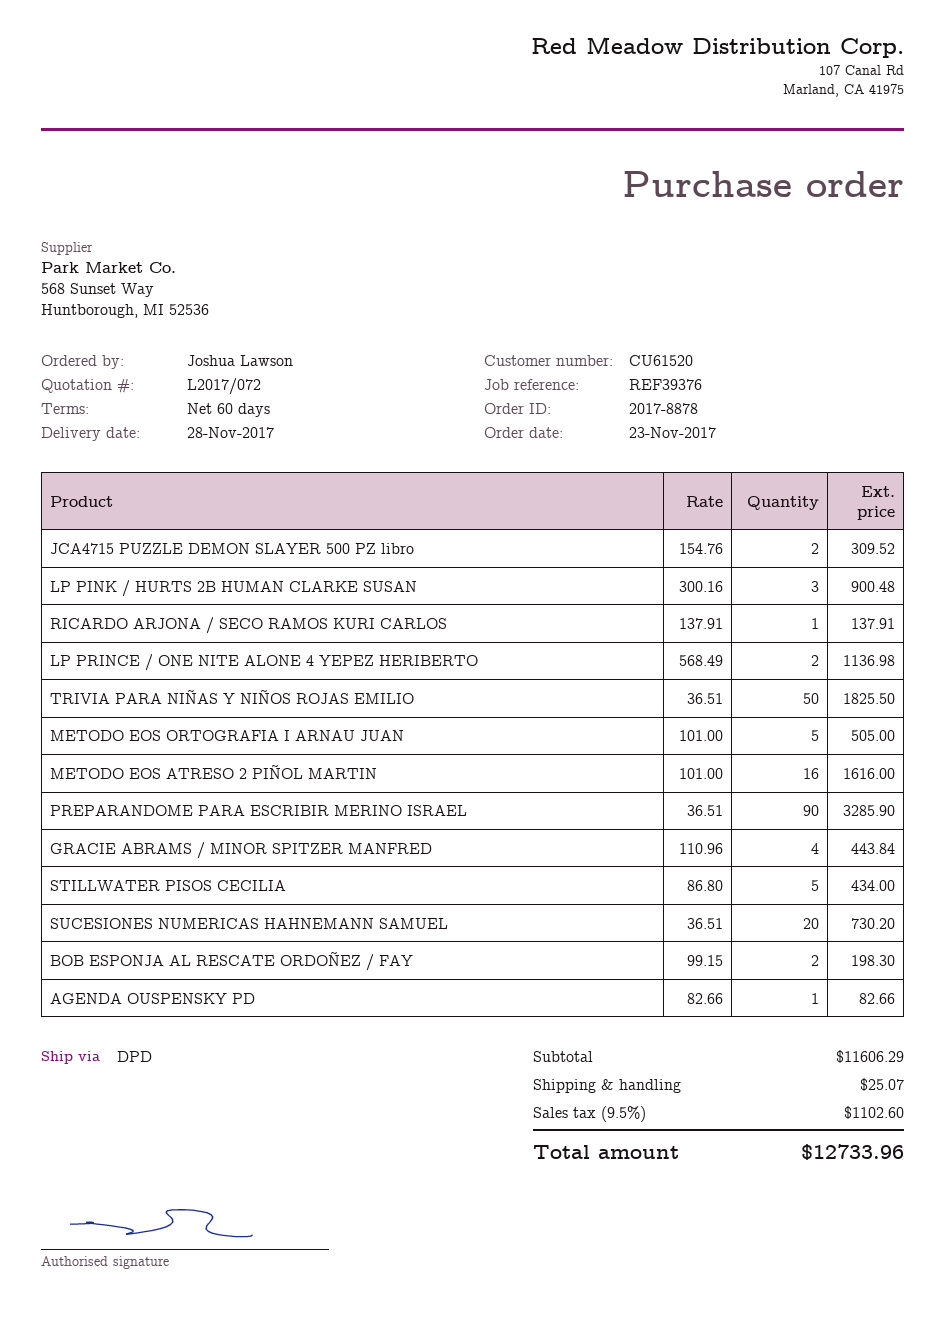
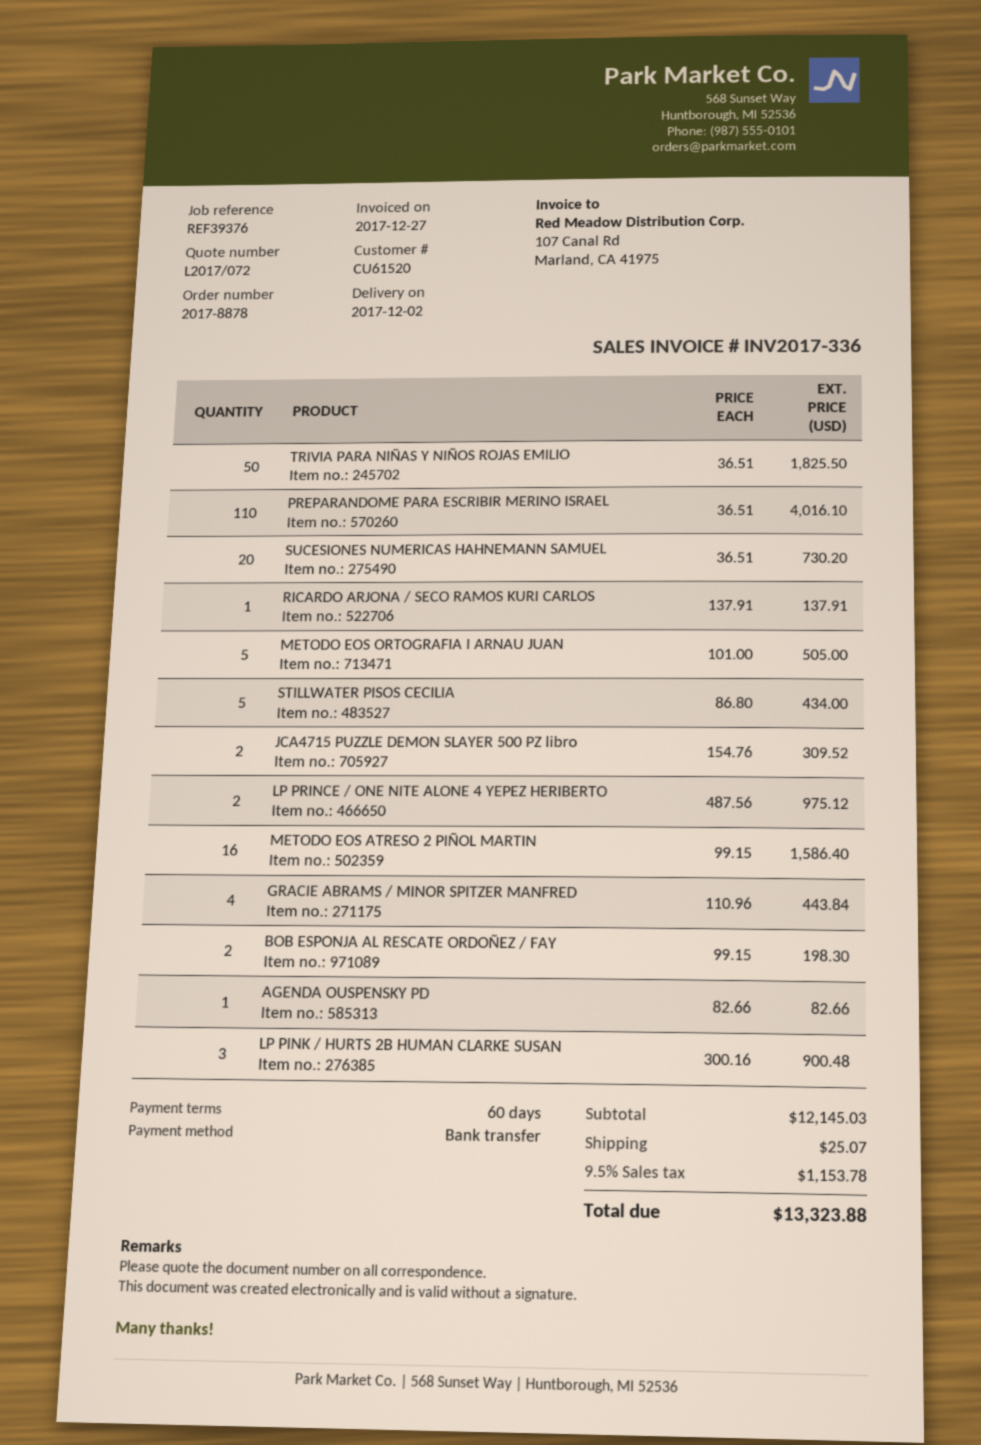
delivery date: 2017-11-28 -> 2017-12-02
LP PRINCE / ONE NITE ALONE 4 YEPEZ HERIBERTO: 2 x 568.49 = 1136.98 -> 2 x 487.56 = 975.12
METODO EOS ATRESO 2 PIÑOL MARTIN: 16 x 101.00 = 1616.00 -> 16 x 99.15 = 1586.40
PREPARANDOME PARA ESCRIBIR MERINO ISRAEL: 90 x 36.51 = 3285.90 -> 110 x 36.51 = 4016.10
subtotal: 11606.29 -> 12145.03
tax: 9.5% = 1102.60 -> 9.5% = 1153.78
total: 12733.96 -> 13323.88

